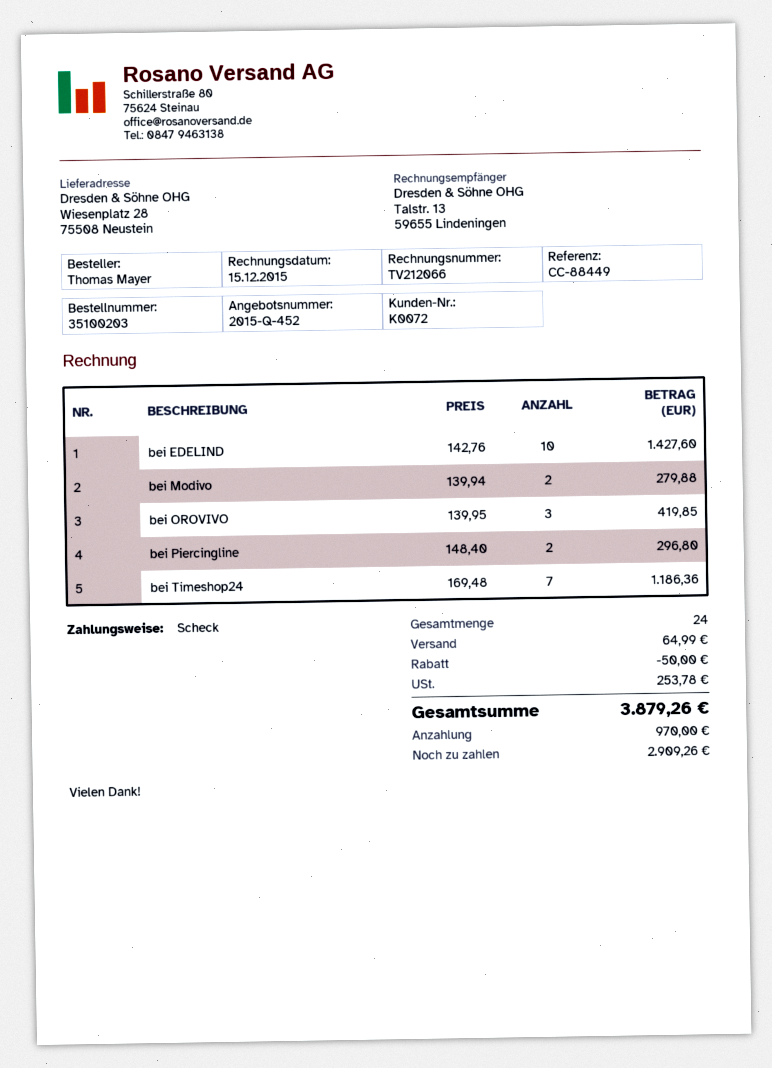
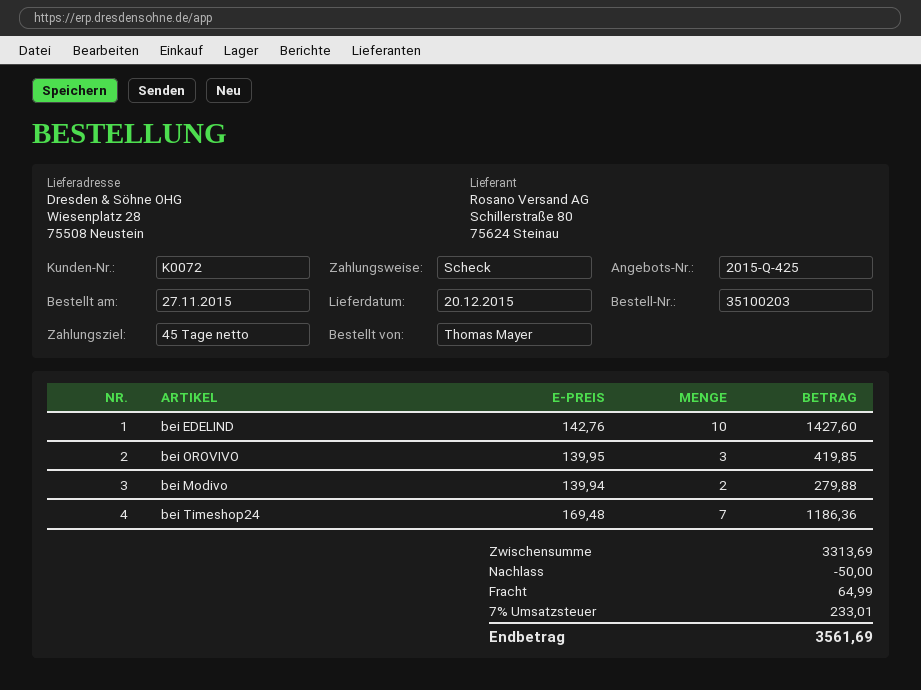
quote number: 2015-Q-452 -> 2015-Q-425
bei Piercingline: 2 x 148.40 = 296.80 -> none
tax: 253.78 -> 233.01
total: 3879.26 -> 3561.69

